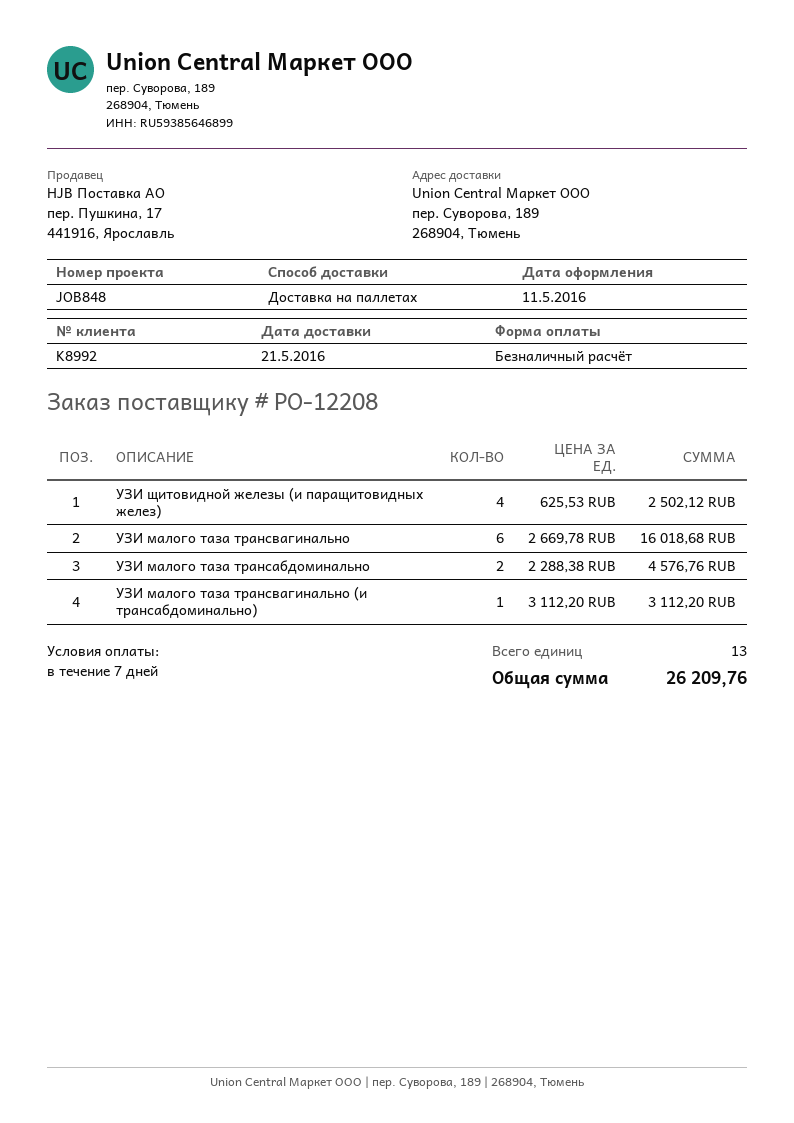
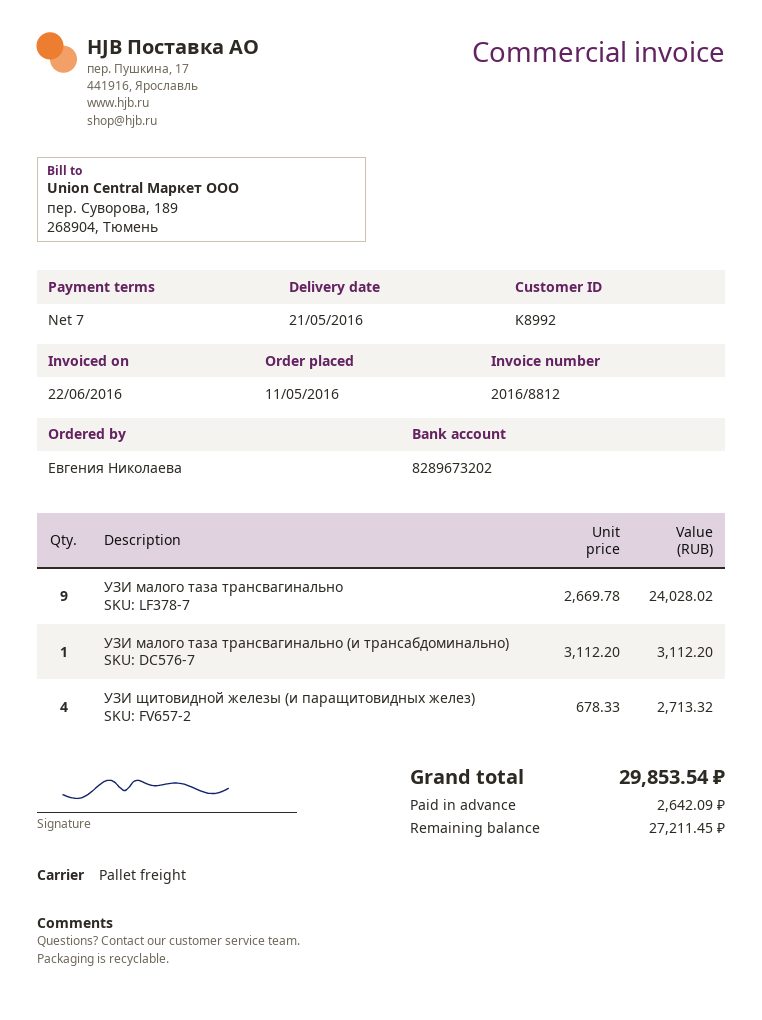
УЗИ щитовидной железы (и паращитовидных желез): 4 x 625.53 = 2502.12 -> 4 x 678.33 = 2713.32
УЗИ малого таза трансвагинально: 6 x 2669.78 = 16018.68 -> 9 x 2669.78 = 24028.02
УЗИ малого таза трансабдоминально: 2 x 2288.38 = 4576.76 -> none
total: 26209.76 -> 29853.54

